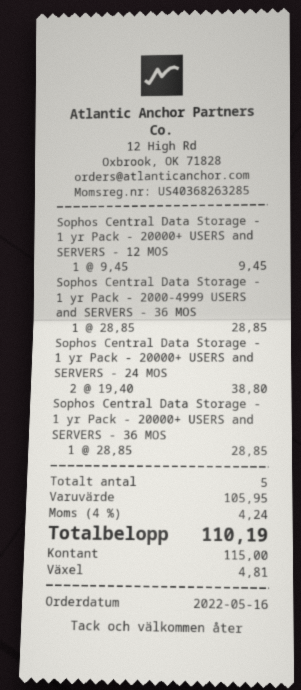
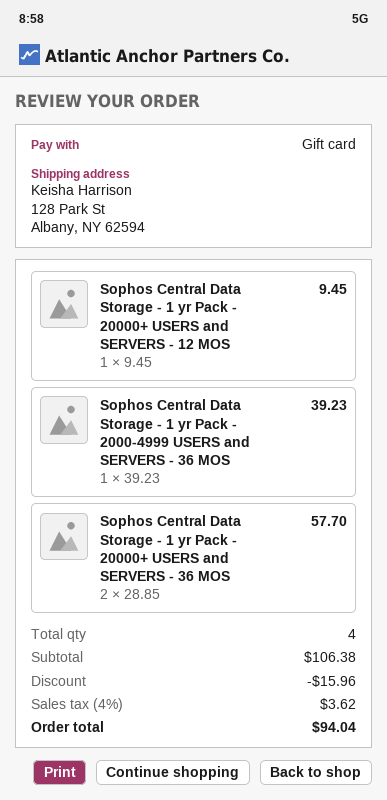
payment method: cash -> gift card
Sophos Central Data Storage - 1 yr Pack - 2000-4999 USERS and SERVERS - 36 MOS: 1 x 28.85 = 28.85 -> 1 x 39.23 = 39.23
Sophos Central Data Storage - 1 yr Pack - 20000+ USERS and SERVERS - 24 MOS: 2 x 19.40 = 38.80 -> none
Sophos Central Data Storage - 1 yr Pack - 20000+ USERS and SERVERS - 36 MOS: 1 x 28.85 = 28.85 -> 2 x 28.85 = 57.70
total quantity: 5 -> 4
subtotal: 105.95 -> 106.38
discount: none -> 15.96
tax: 4% = 4.24 -> 4% = 3.62
total: 110.19 -> 94.04

